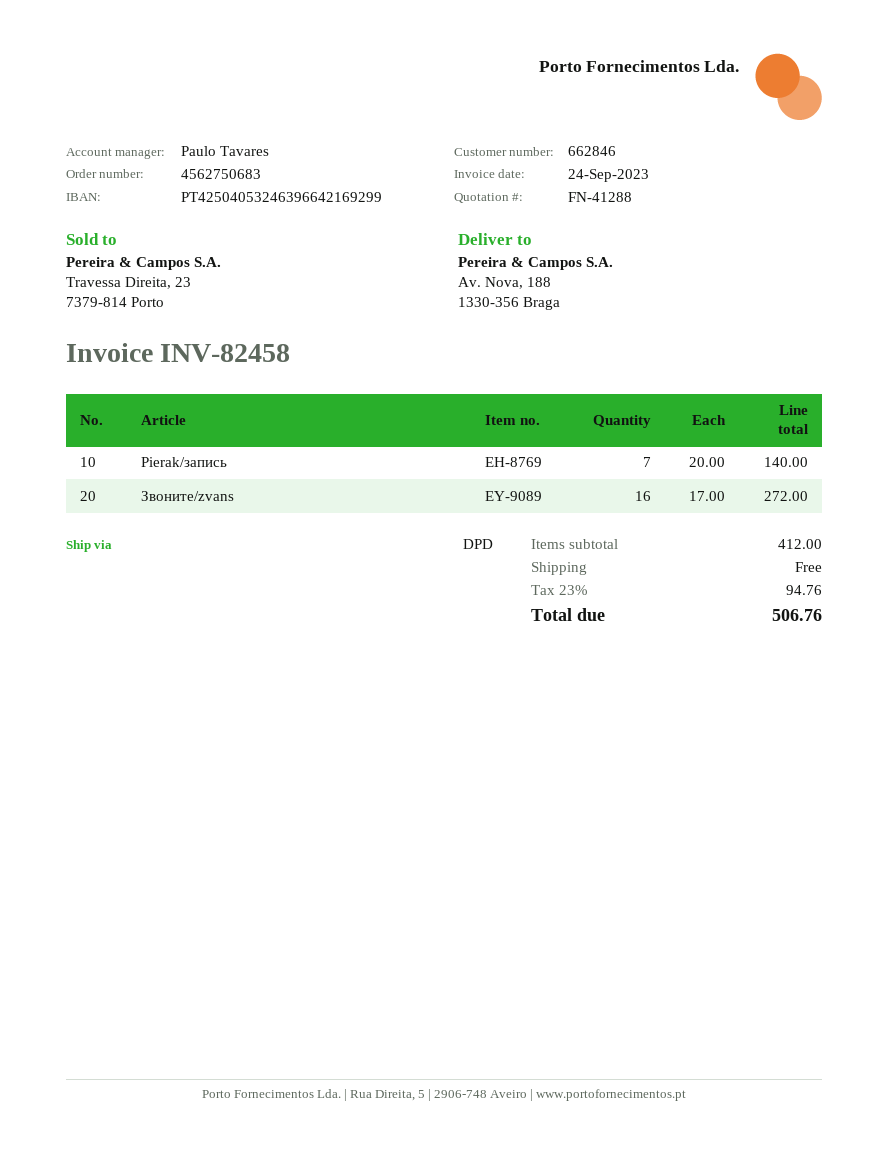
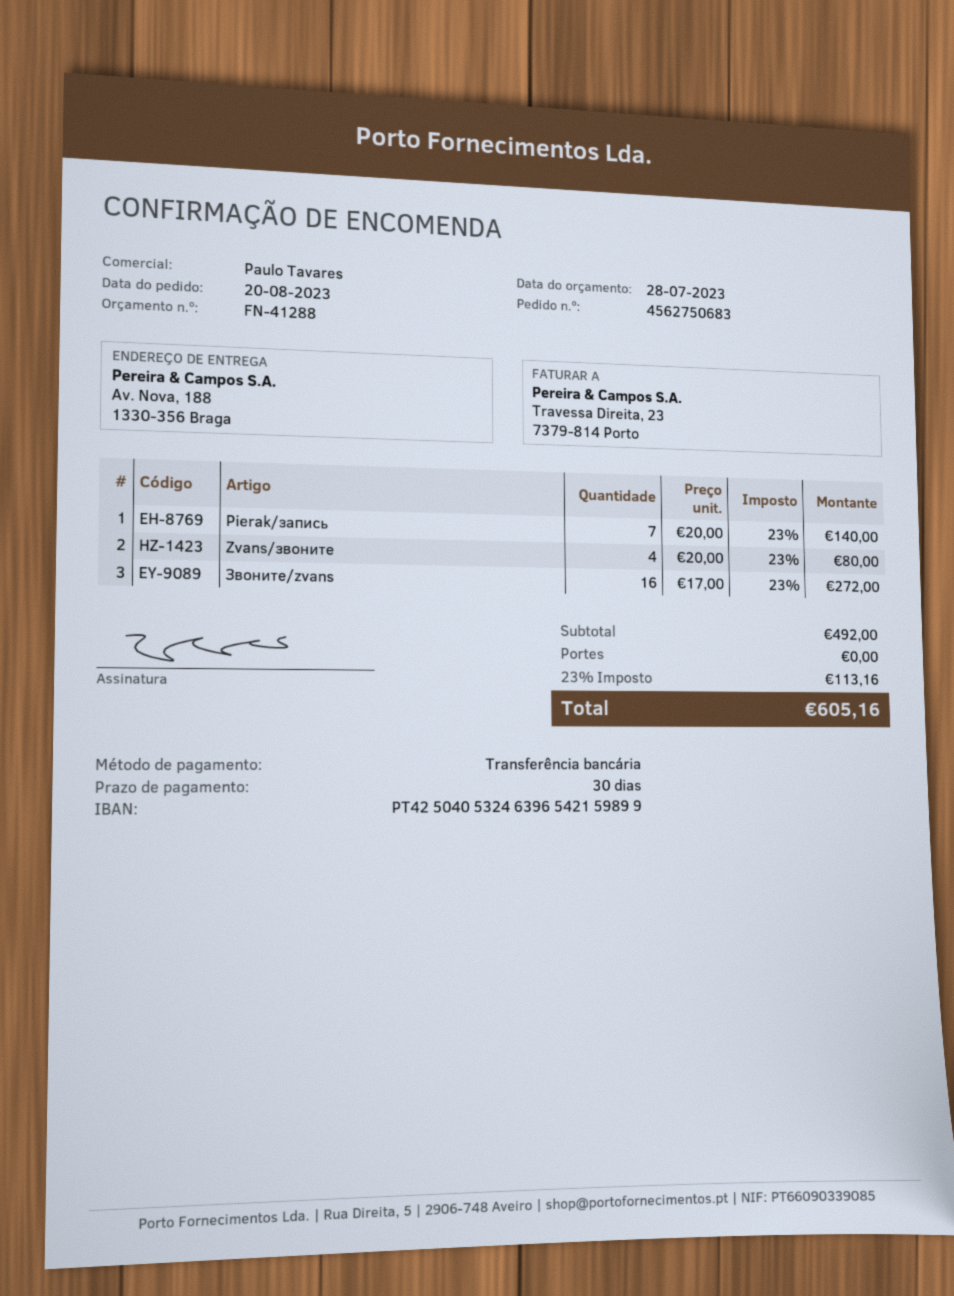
bank account: PT42504053246396642169299 -> PT42504053246396542159899
Zvans/звоните: none -> 4 x 20.00 = 80.00
subtotal: 412.00 -> 492.00
tax: 23% = 94.76 -> 23% = 113.16
total: 506.76 -> 605.16

